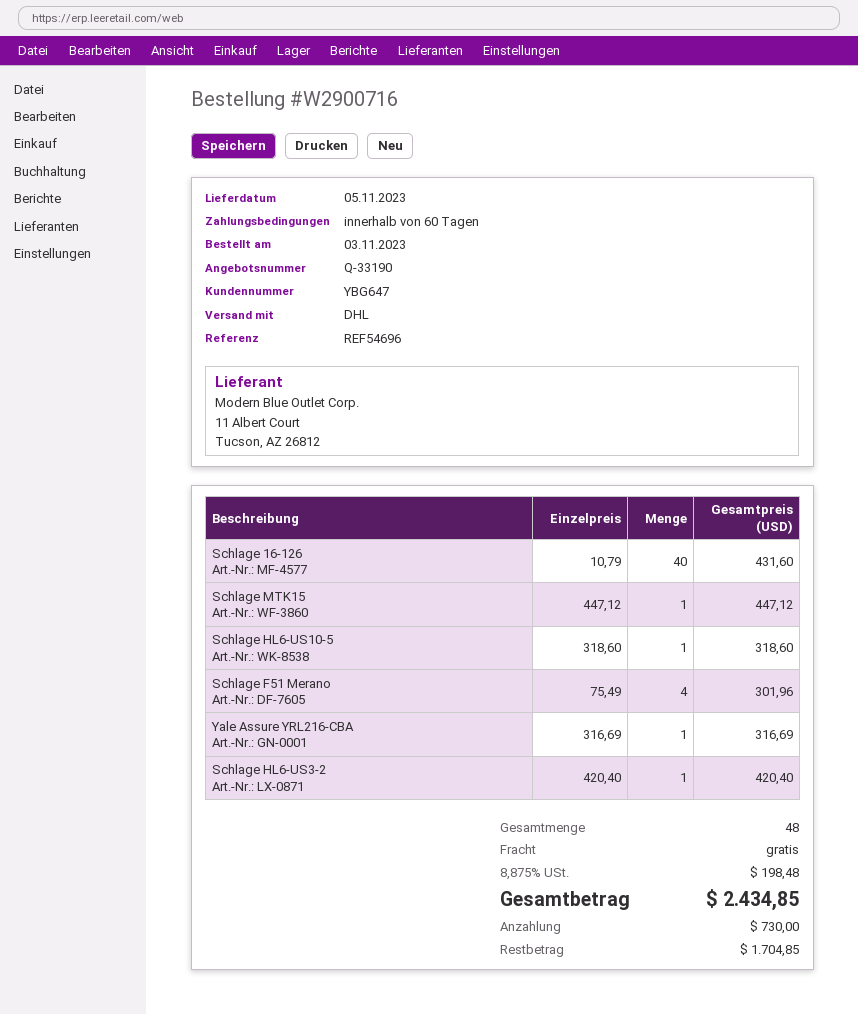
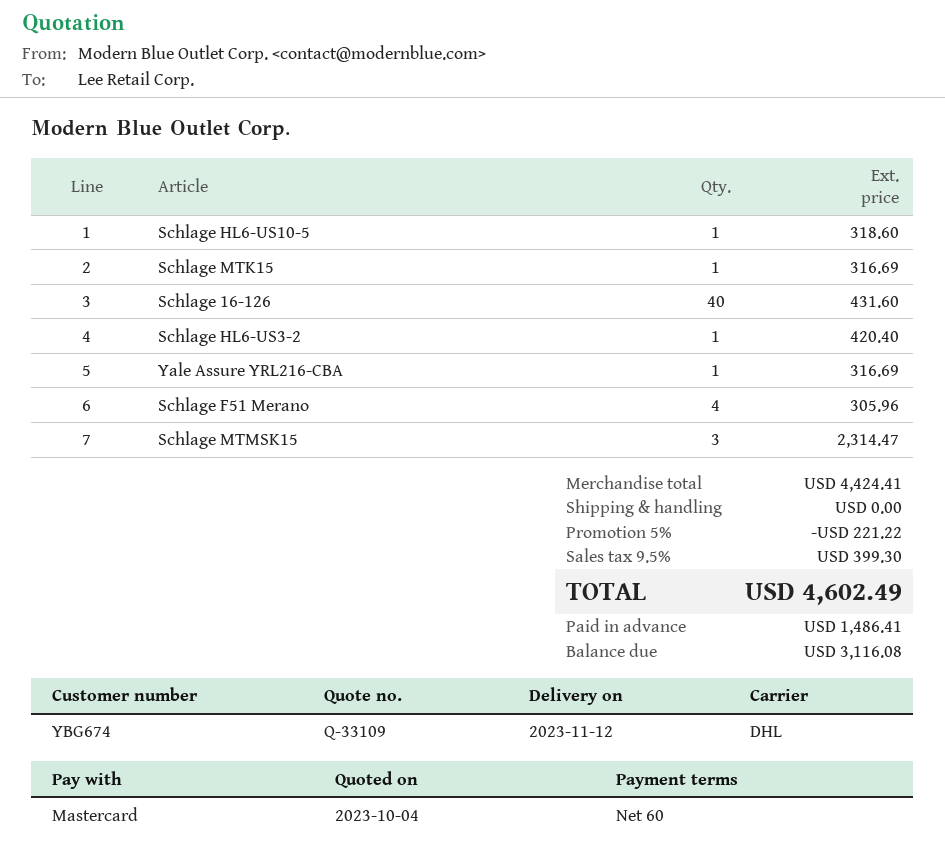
quote number: Q-33190 -> Q-33109
delivery date: 2023-11-05 -> 2023-11-12
customer number: YBG647 -> YBG674
Schlage MTK15: 1 for 447.12 -> 1 for 316.69
Schlage F51 Merano: 4 for 301.96 -> 4 for 305.96
Schlage MTMSK15: none -> 3 for 2314.47
discount: none -> 5% = 221.22
tax: 8.875% = 198.48 -> 9.5% = 399.30
total: 2434.85 -> 4602.49
deposit: 730.00 -> 1486.41
balance: 1704.85 -> 3116.08

